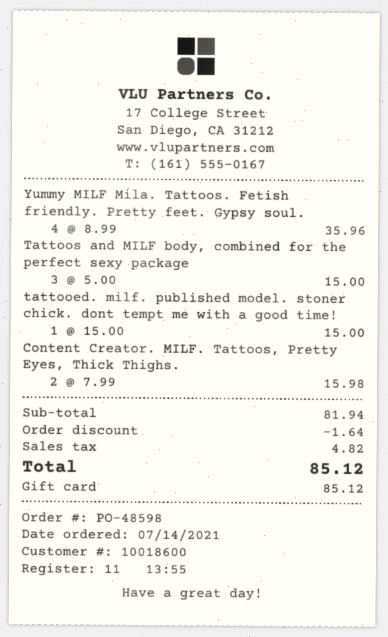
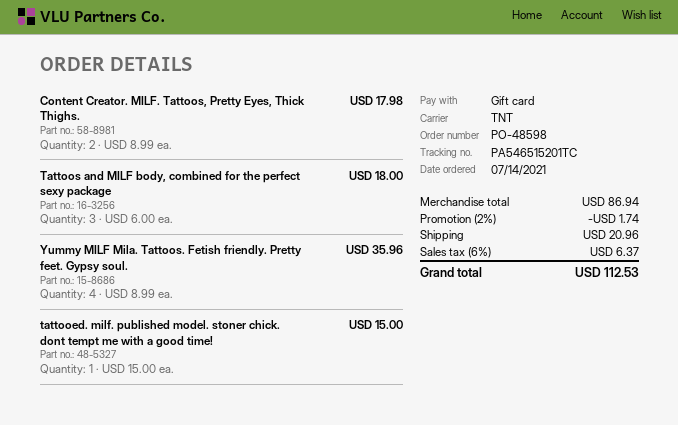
Tattoos and MILF body, combined for the perfect sexy package: 3 x 5.00 = 15.00 -> 3 x 6.00 = 18.00
Content Creator. MILF. Tattoos, Pretty Eyes, Thick Thighs.: 2 x 7.99 = 15.98 -> 2 x 8.99 = 17.98
subtotal: 81.94 -> 86.94
discount: 1.64 -> 1.74
shipping: none -> 20.96
tax: 4.82 -> 6.37
total: 85.12 -> 112.53

